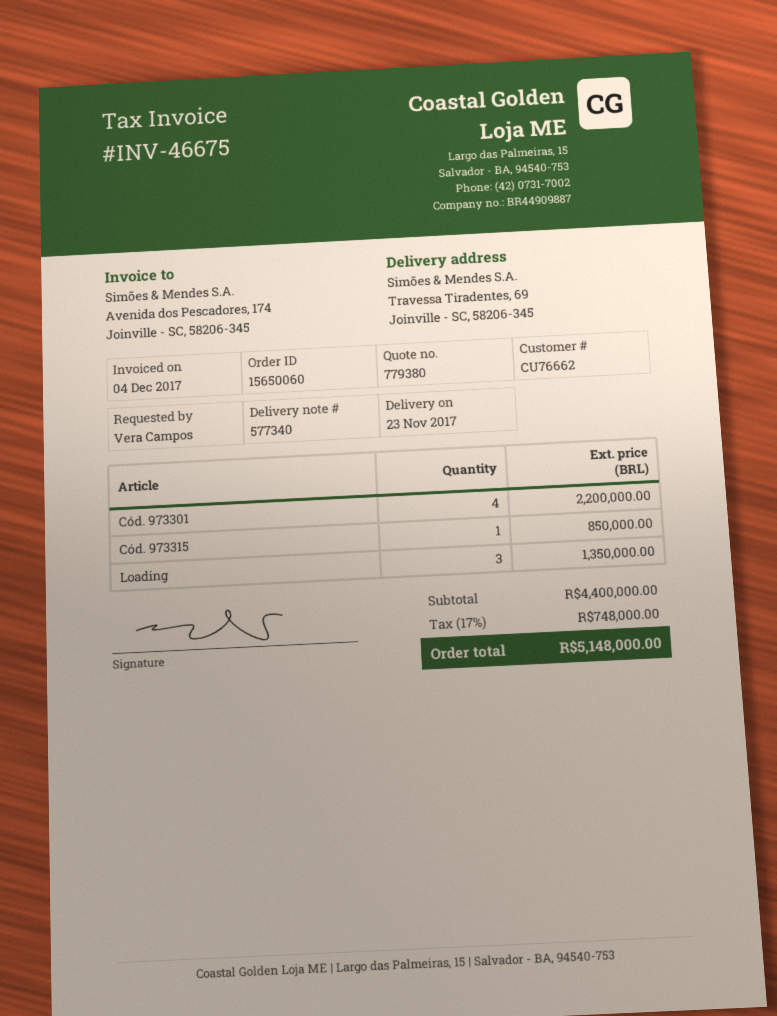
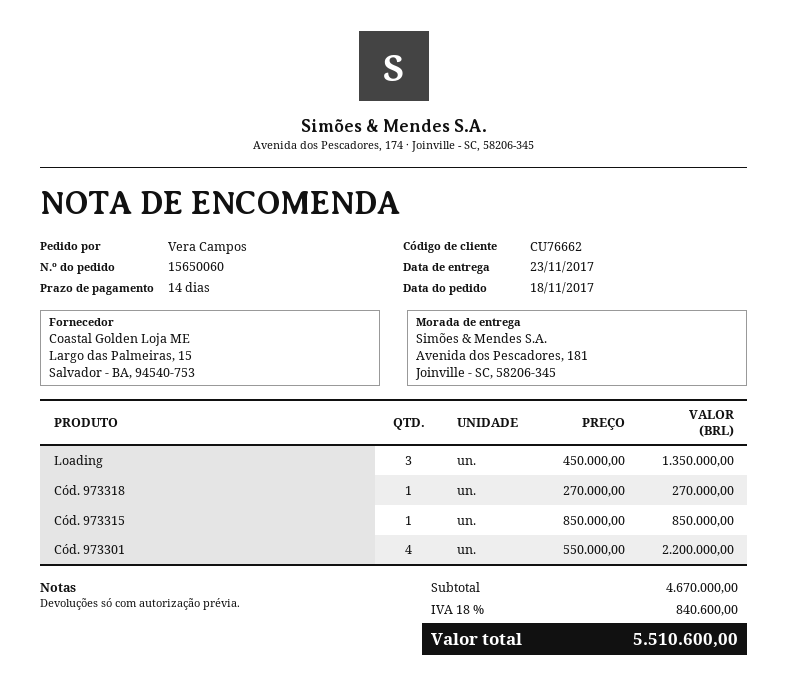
ship to: Travessa Tiradentes, 69, Joinville - SC, 58206-345 -> Avenida dos Pescadores, 181, Joinville - SC, 58206-345
Cód. 973318: none -> 1 for 270000.00
subtotal: 4400000.00 -> 4670000.00
tax: 17% = 748000.00 -> 18% = 840600.00
total: 5148000.00 -> 5510600.00

